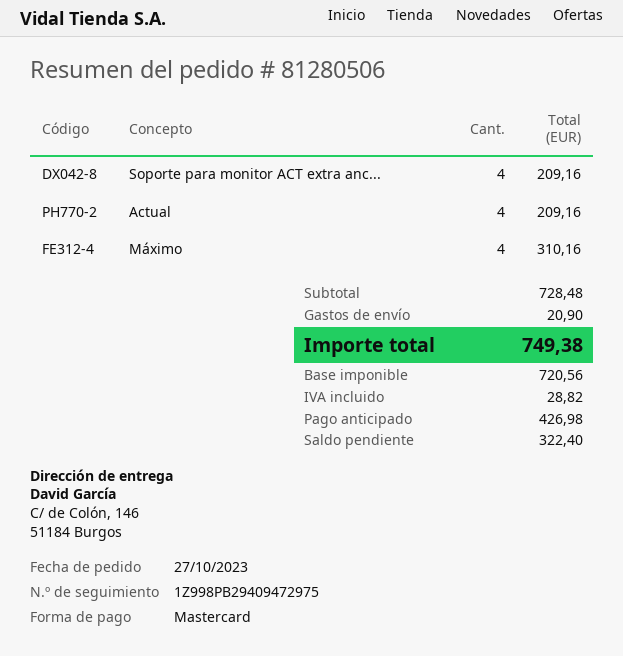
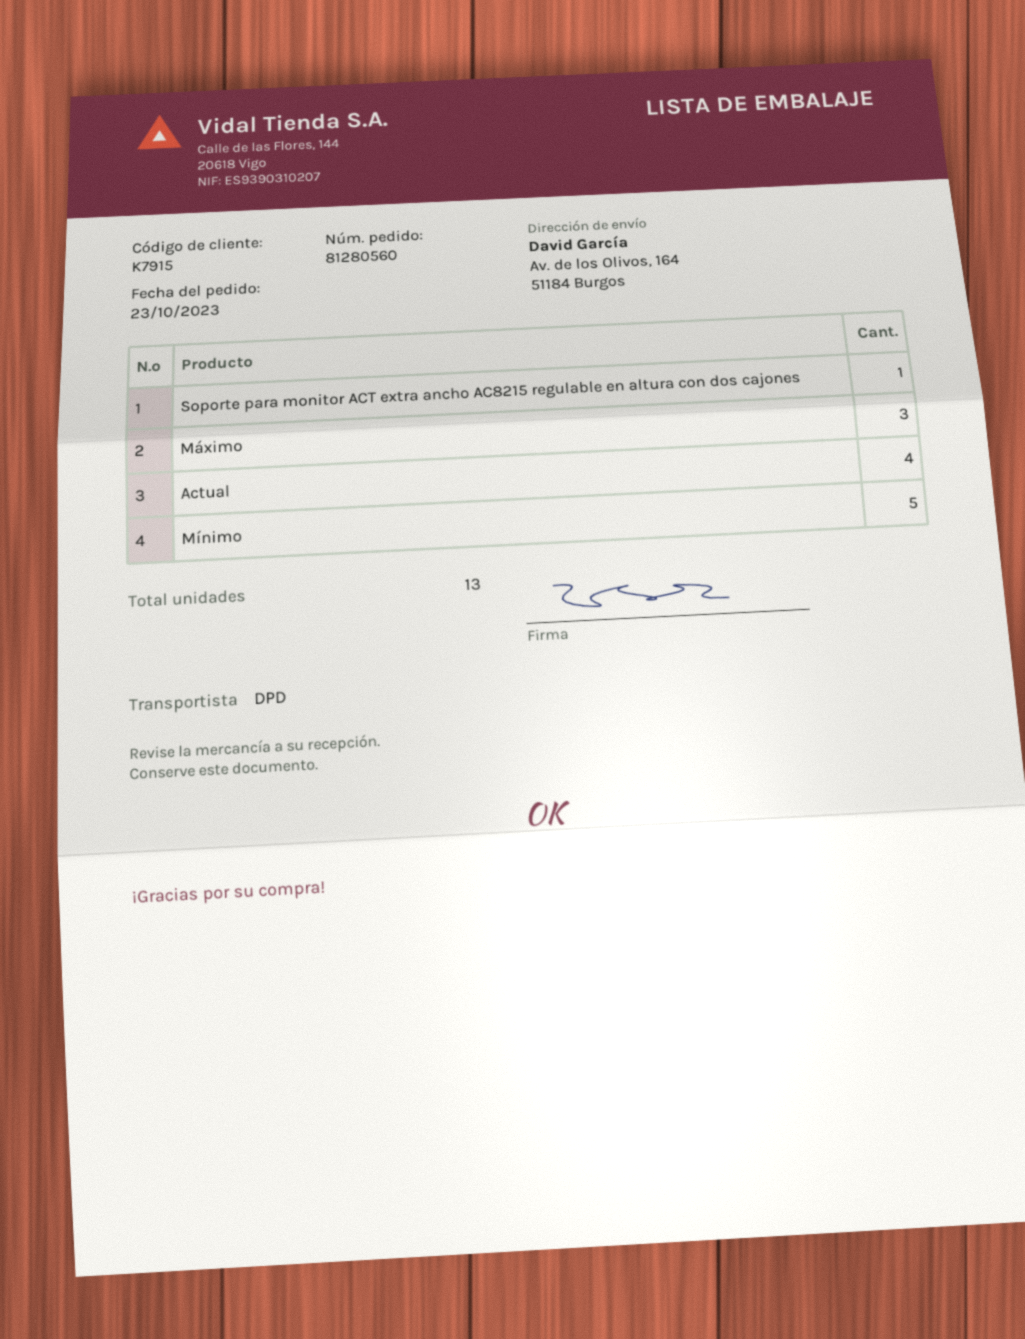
order number: 81280506 -> 81280560
order date: 2023-10-27 -> 2023-10-23
ship to: C/ de Colón, 146, 51184 Burgos -> Av. de los Olivos, 164, 51184 Burgos
Soporte para monitor ACT extra anc...: 4 -> 1
Máximo: 4 -> 3
Mínimo: none -> 5

